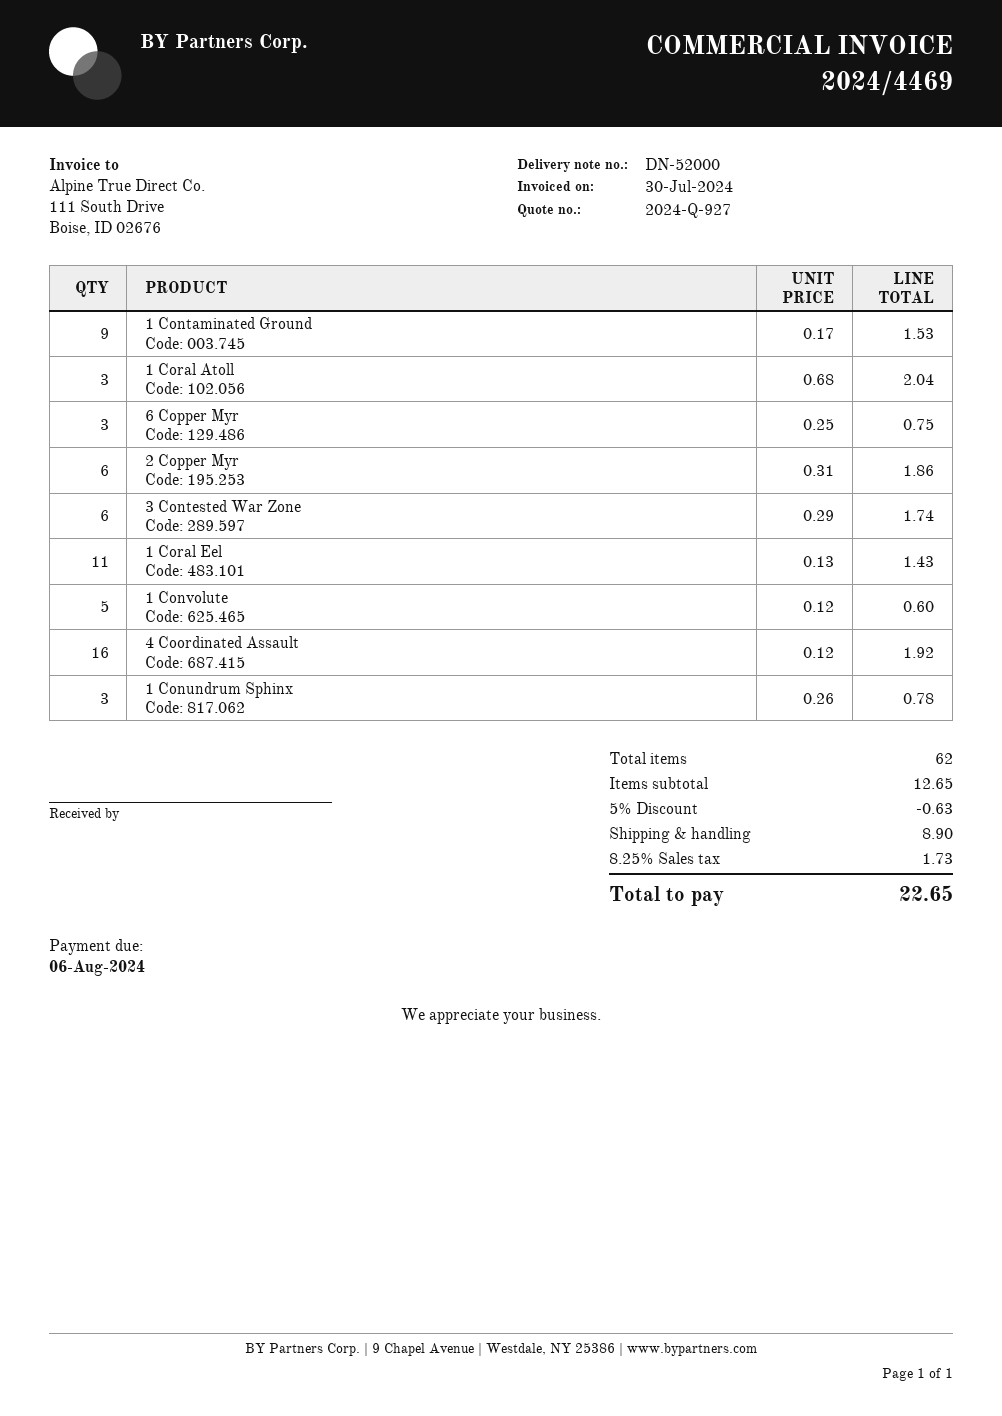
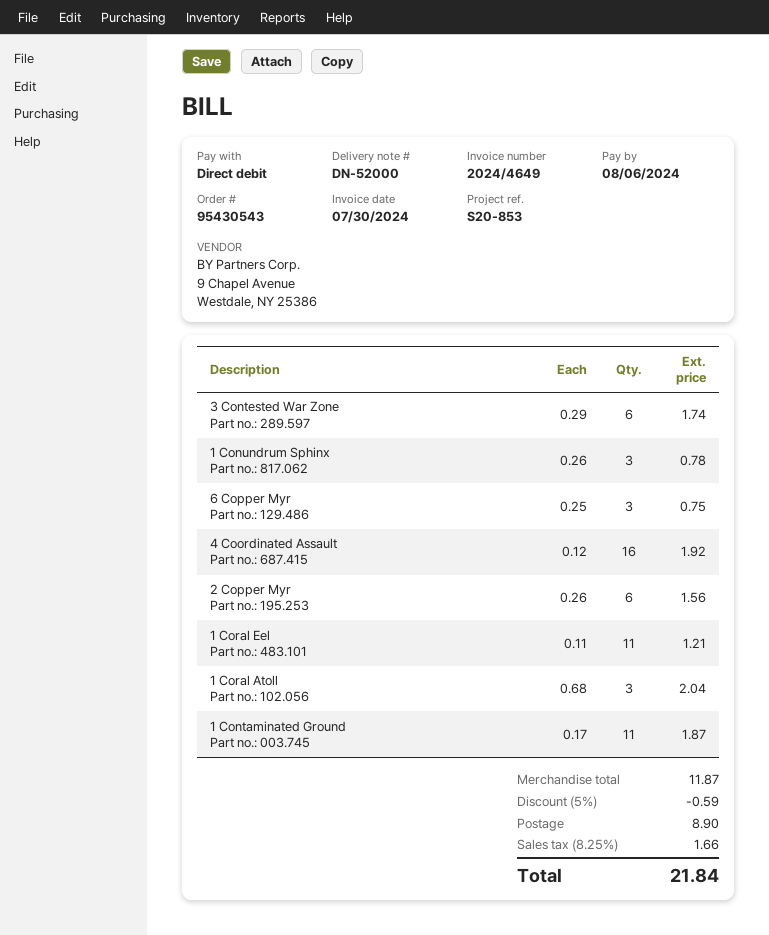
invoice number: 2024/4469 -> 2024/4649
1 Contaminated Ground: 9 x 0.17 = 1.53 -> 11 x 0.17 = 1.87
2 Copper Myr: 6 x 0.31 = 1.86 -> 6 x 0.26 = 1.56
1 Coral Eel: 11 x 0.13 = 1.43 -> 11 x 0.11 = 1.21
1 Convolute: 5 x 0.12 = 0.60 -> none
subtotal: 12.65 -> 11.87
discount: 5% = 0.63 -> 5% = 0.59
tax: 8.25% = 1.73 -> 8.25% = 1.66
total: 22.65 -> 21.84

